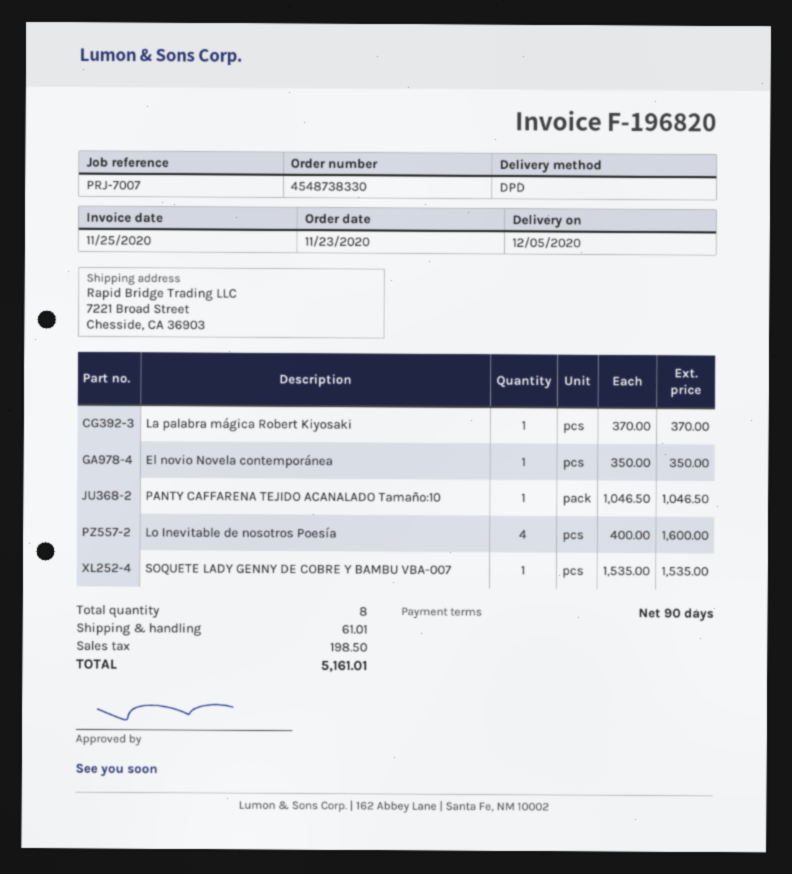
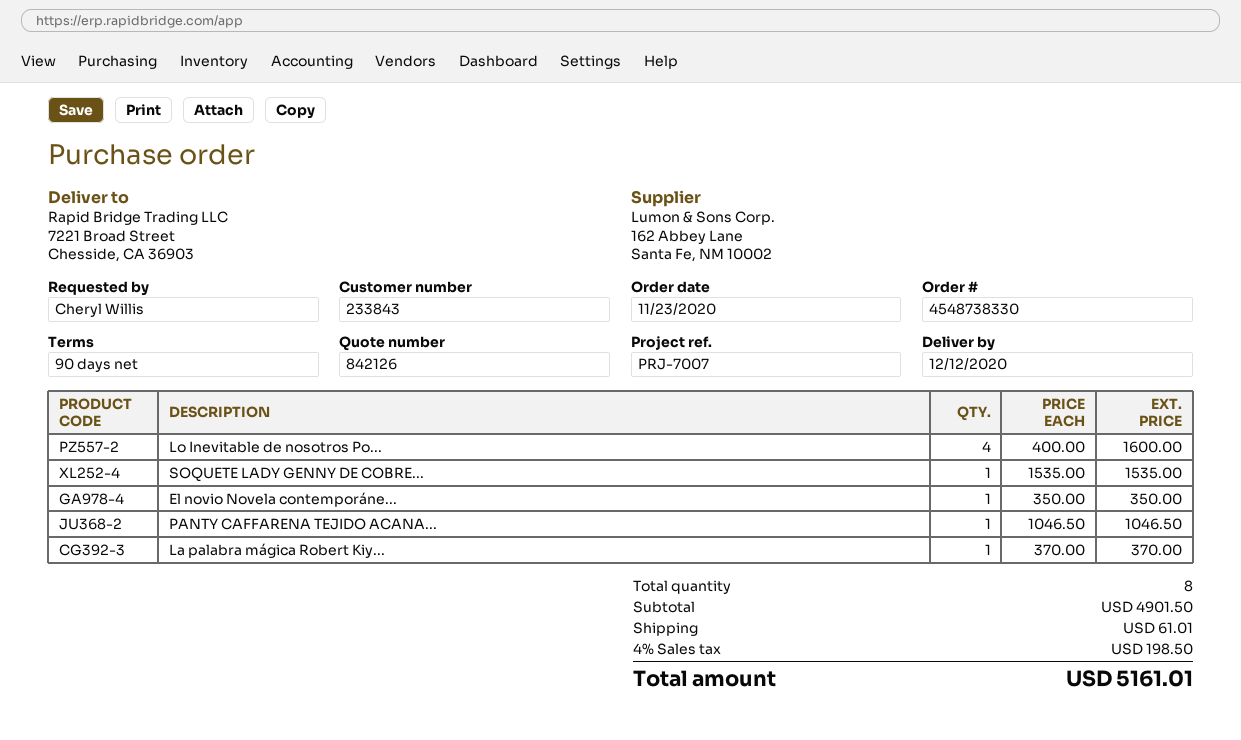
delivery date: 2020-12-05 -> 2020-12-12

